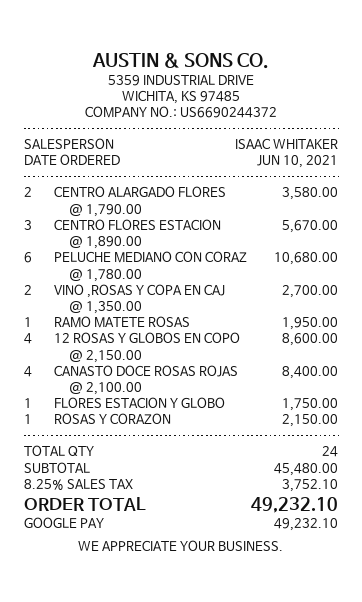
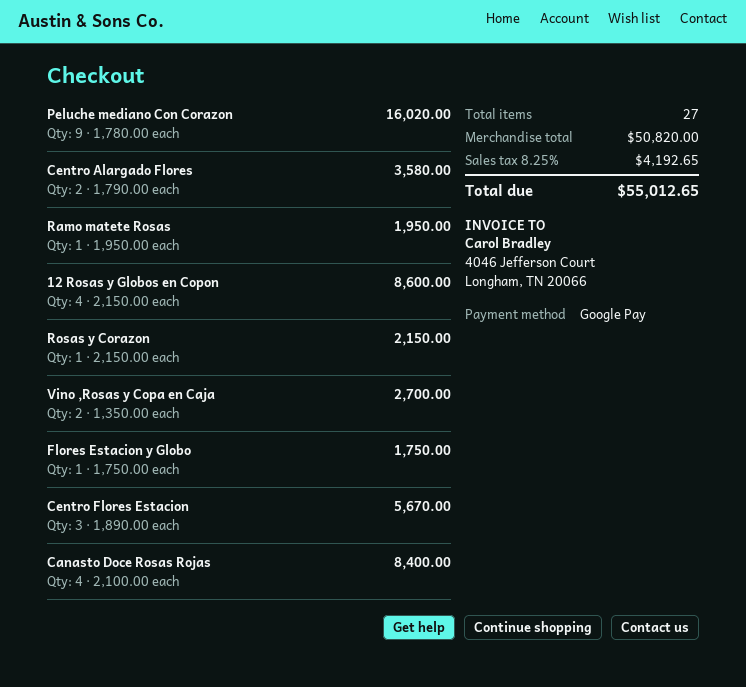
PELUCHE MEDIANO CON CORAZ: 6 x 1780.00 = 10680.00 -> 9 x 1780.00 = 16020.00
total quantity: 24 -> 27
subtotal: 45480.00 -> 50820.00
tax: 8.25% = 3752.10 -> 8.25% = 4192.65
total: 49232.10 -> 55012.65

